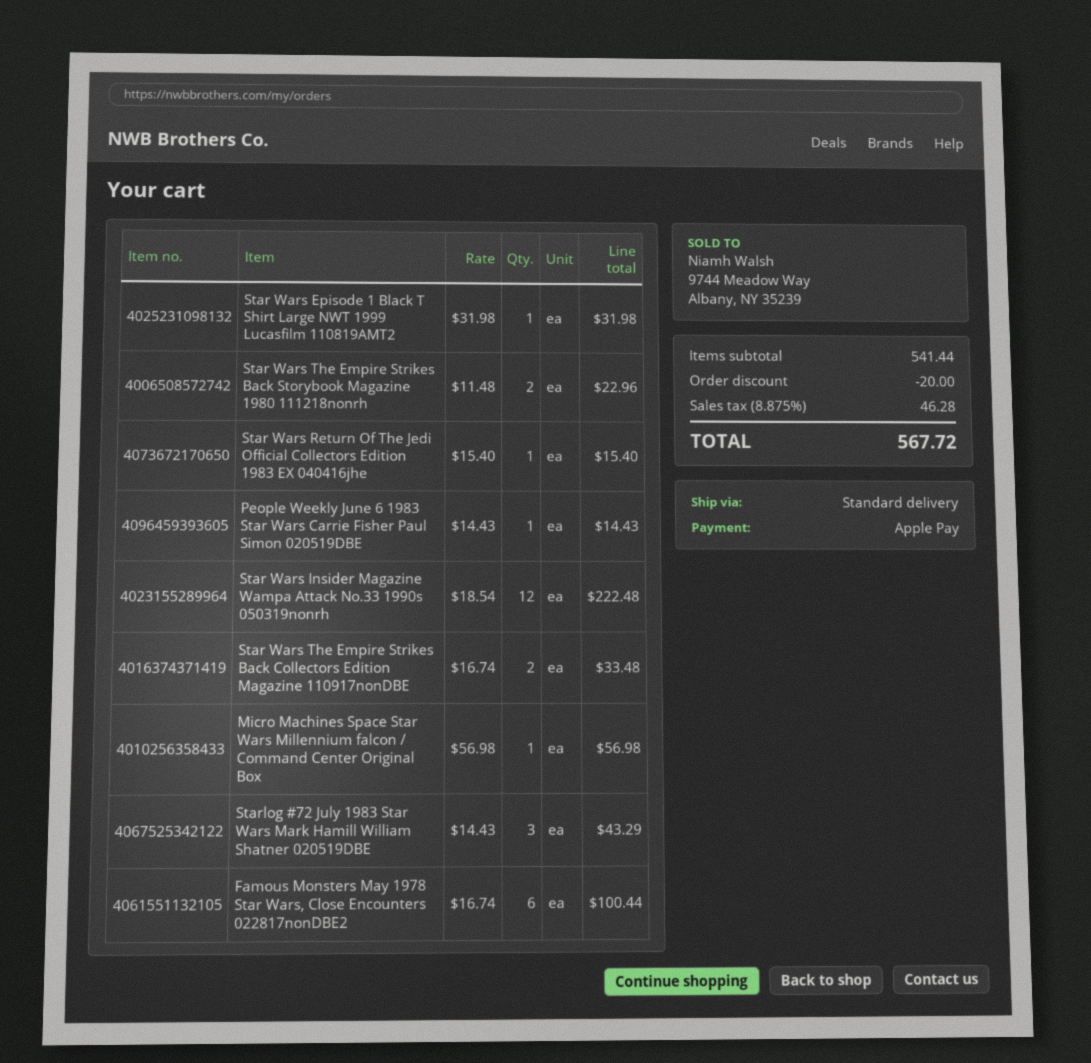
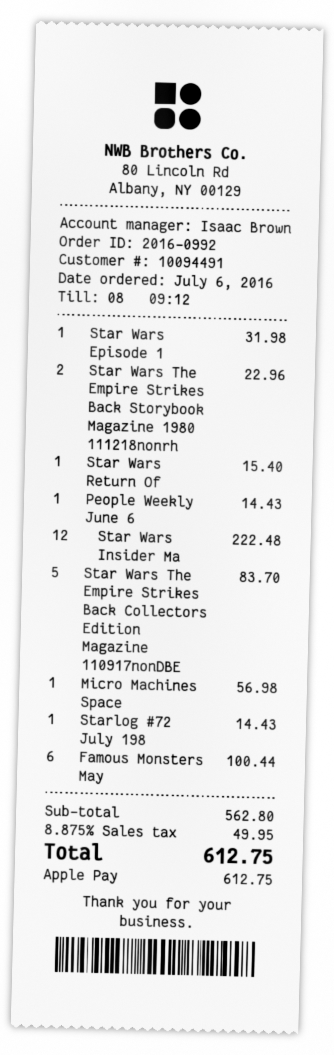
Star Wars The Empire Strikes Back Collectors Edition Magazine 110917nonDBE: 2 for 33.48 -> 5 for 83.70
Starlog #72 July 1983 Star Wars Mark Hamill William Shatner 020519DBE: 3 for 43.29 -> 1 for 14.43
subtotal: 541.44 -> 562.80
discount: 20.00 -> none
tax: 8.875% = 46.28 -> 8.875% = 49.95
total: 567.72 -> 612.75

